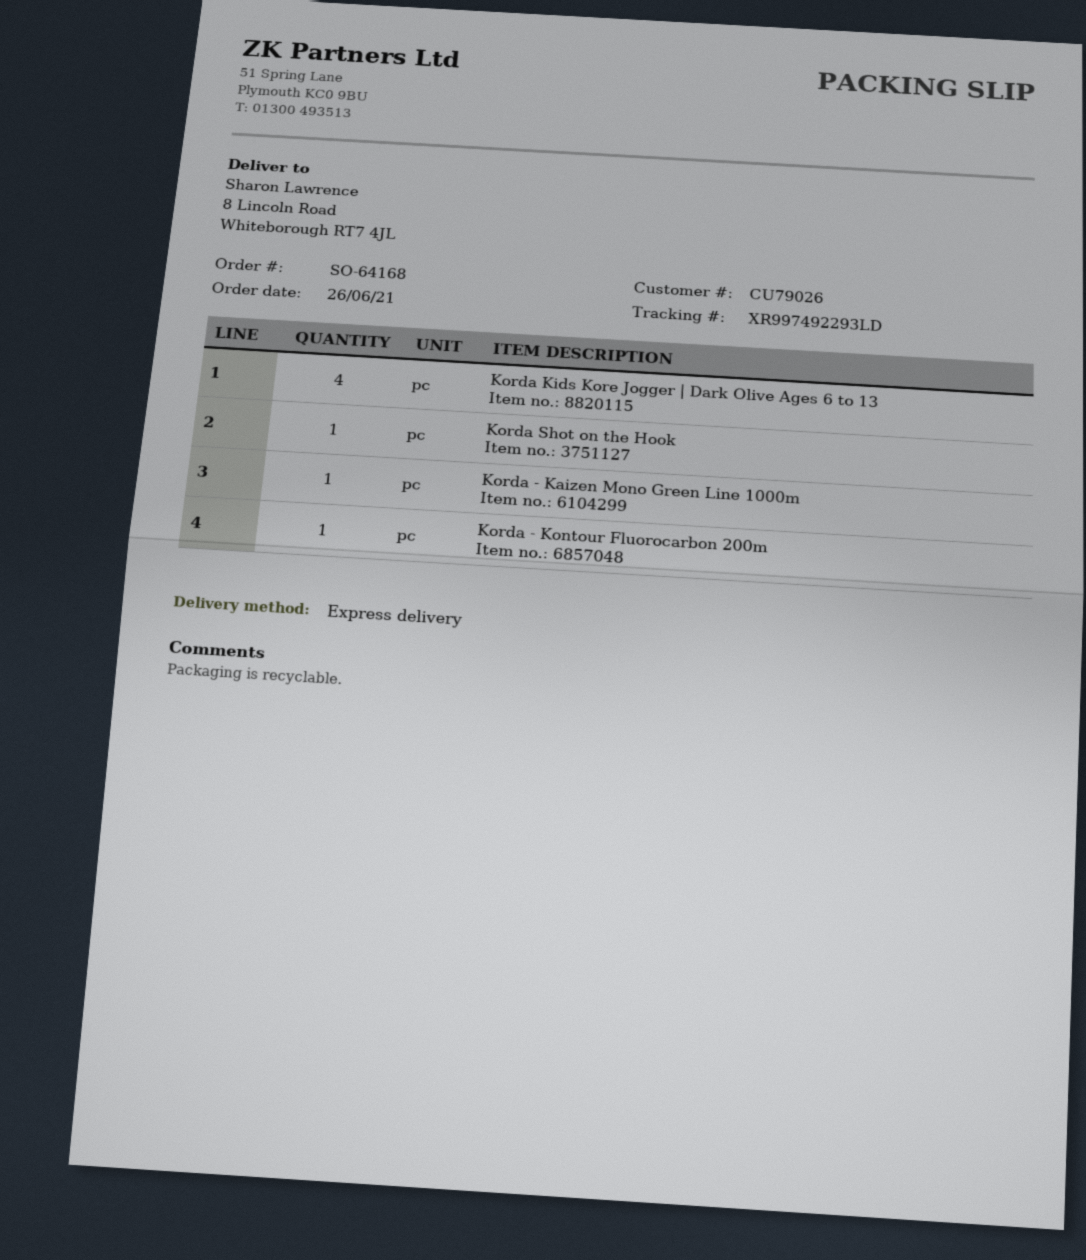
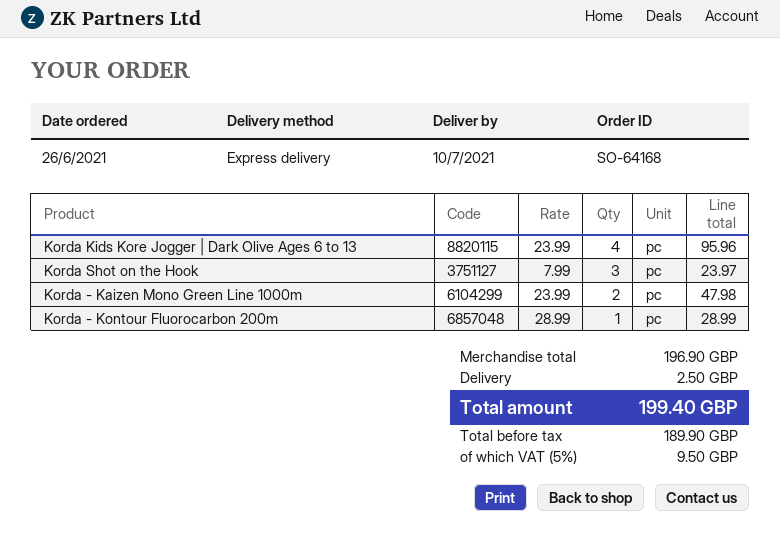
Korda Shot on the Hook: 1 -> 3
Korda - Kaizen Mono Green Line 1000m: 1 -> 2

